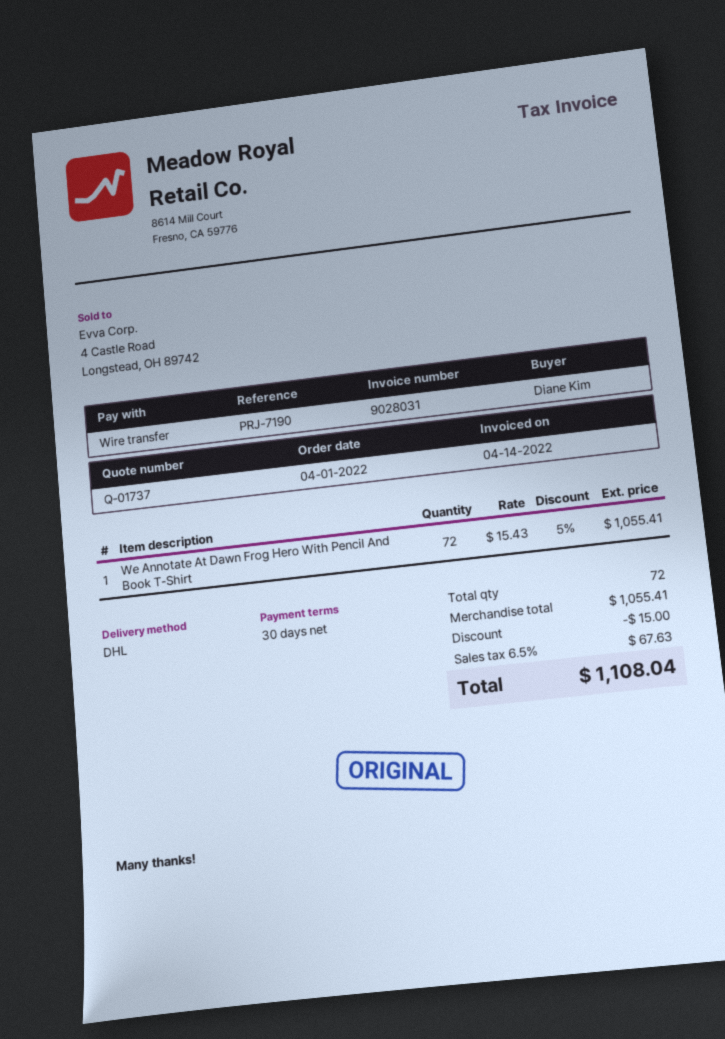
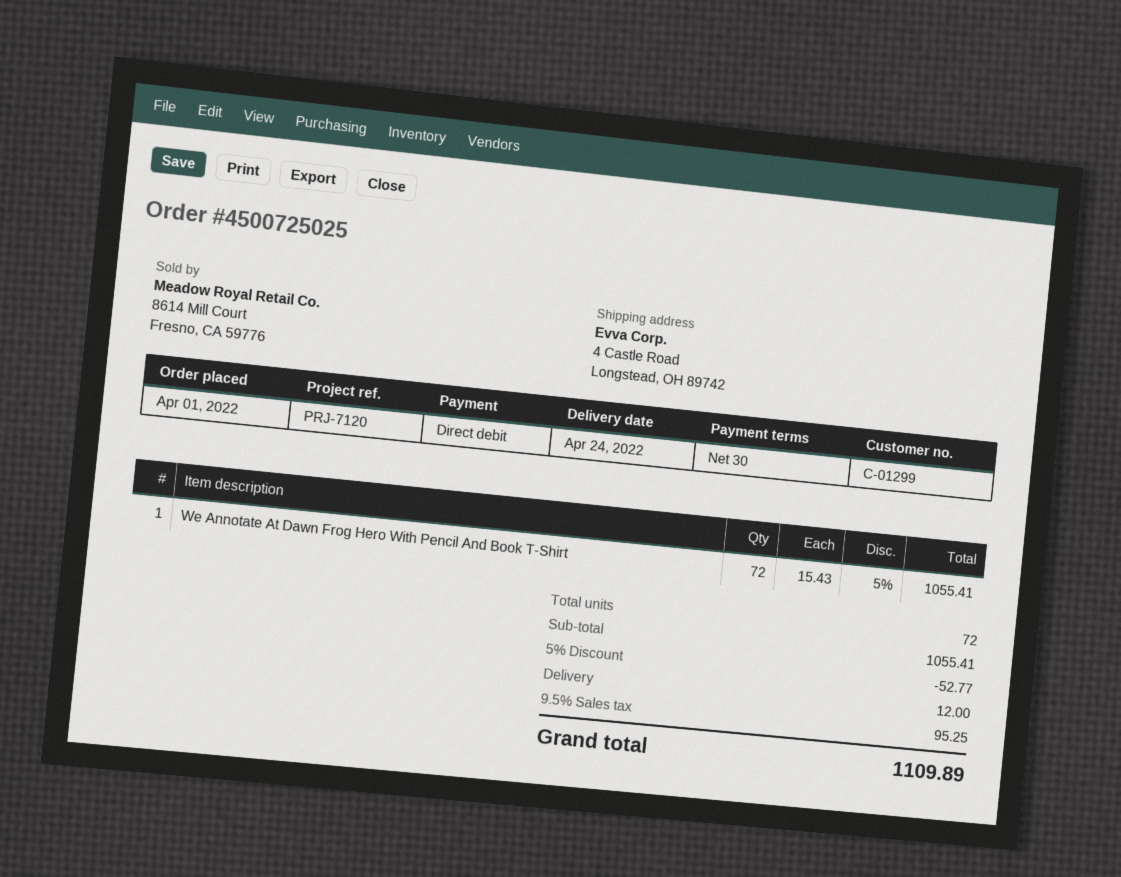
reference: PRJ-7190 -> PRJ-7120
payment method: bank transfer -> direct debit
discount: 15.00 -> 52.77
shipping: none -> 12.00
tax: 6.5% = 67.63 -> 9.5% = 95.25
total: 1108.04 -> 1109.89

